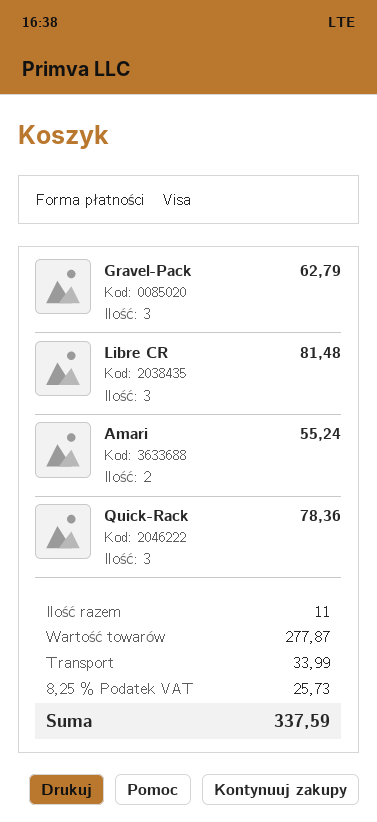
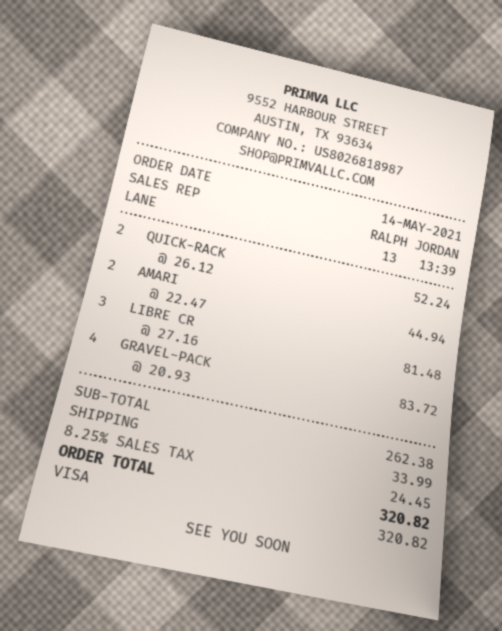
Gravel-Pack: 3 for 62.79 -> 4 for 83.72
Amari: 2 for 55.24 -> 2 for 44.94
Quick-Rack: 3 for 78.36 -> 2 for 52.24
subtotal: 277.87 -> 262.38
tax: 8.25% = 25.73 -> 8.25% = 24.45
total: 337.59 -> 320.82

